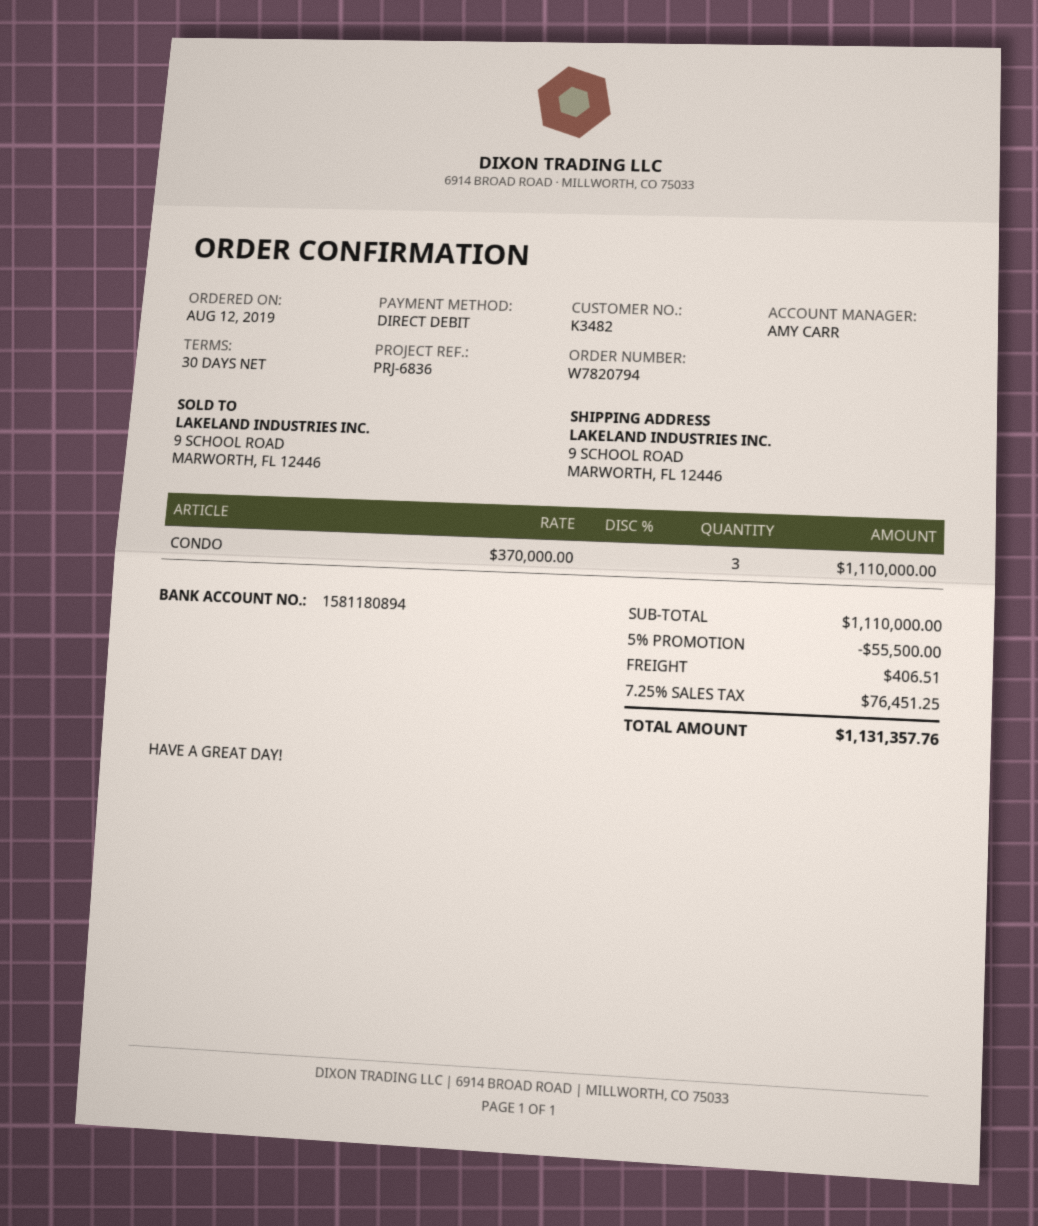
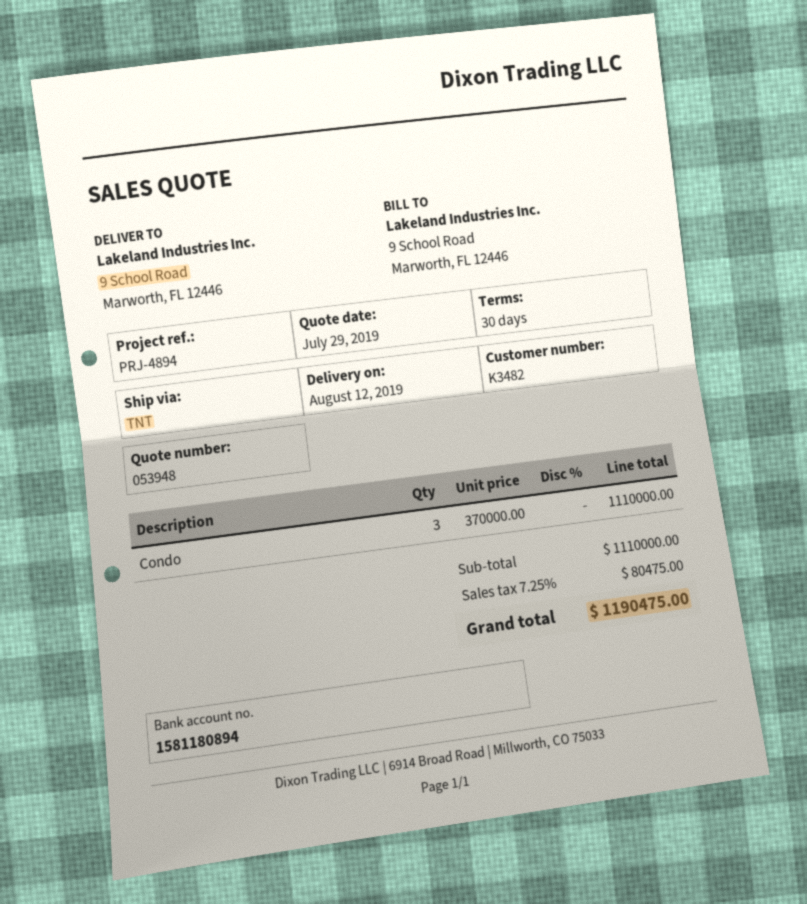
reference: PRJ-6836 -> PRJ-4894
discount: 5% = 55500.00 -> none
shipping: 406.51 -> none
tax: 7.25% = 76451.25 -> 7.25% = 80475.00
total: 1131357.76 -> 1190475.00

